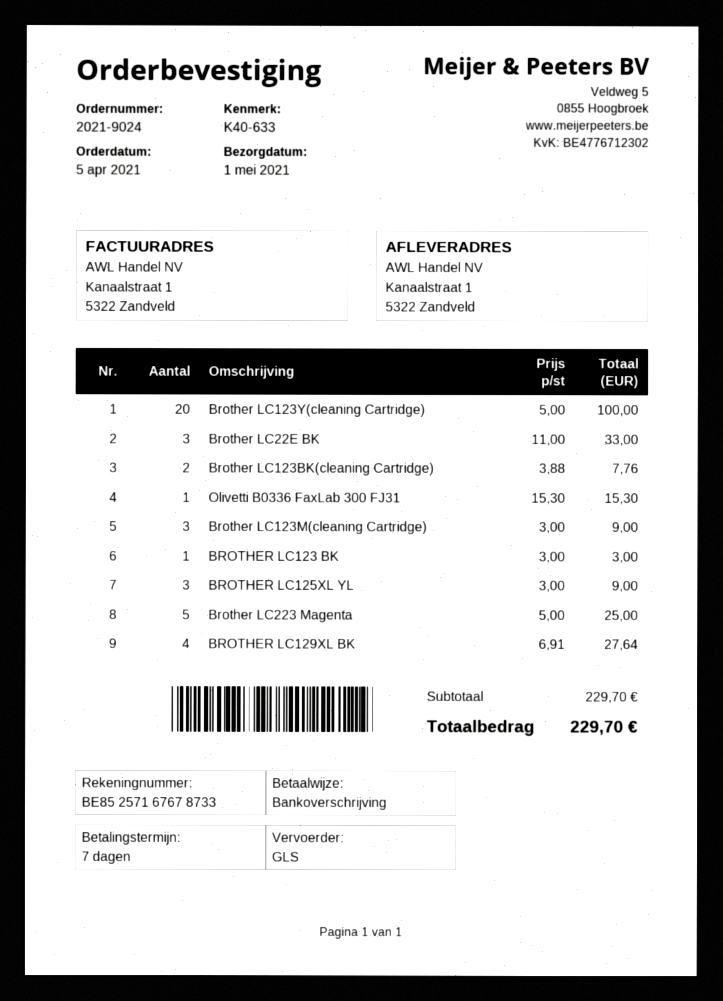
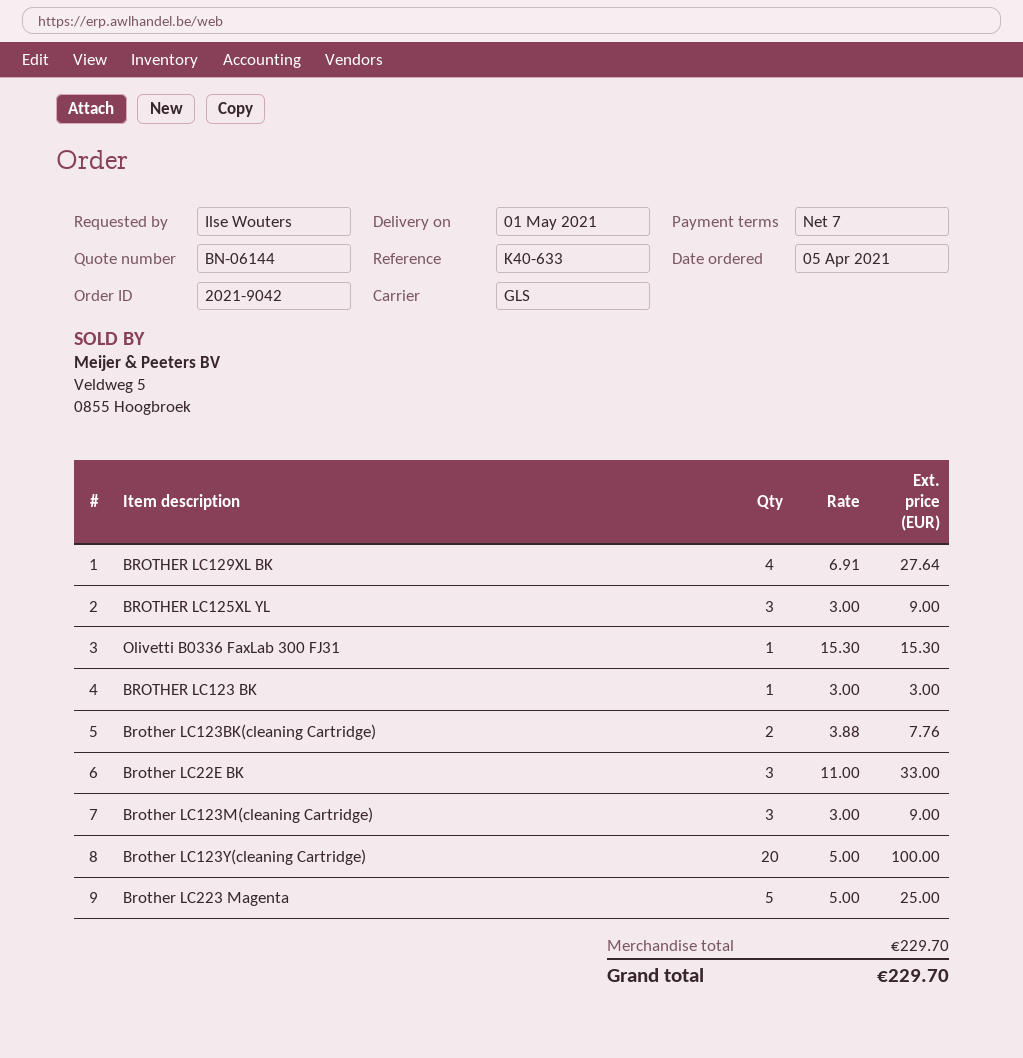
order number: 2021-9024 -> 2021-9042

